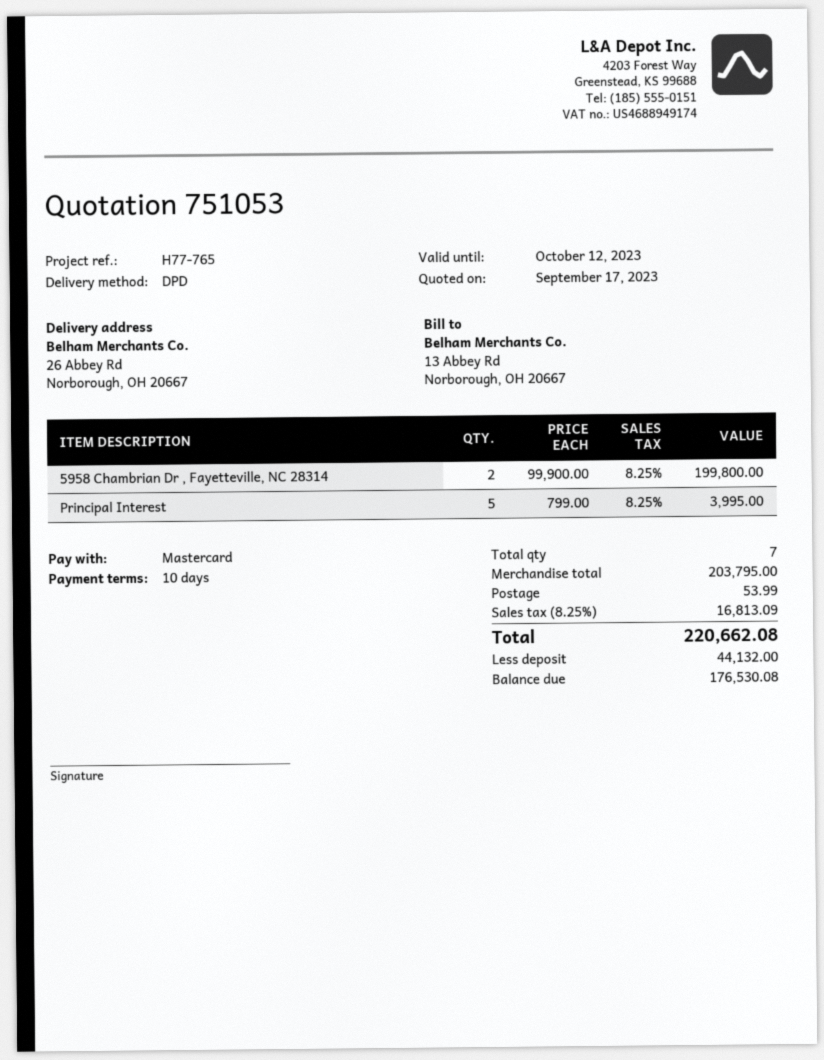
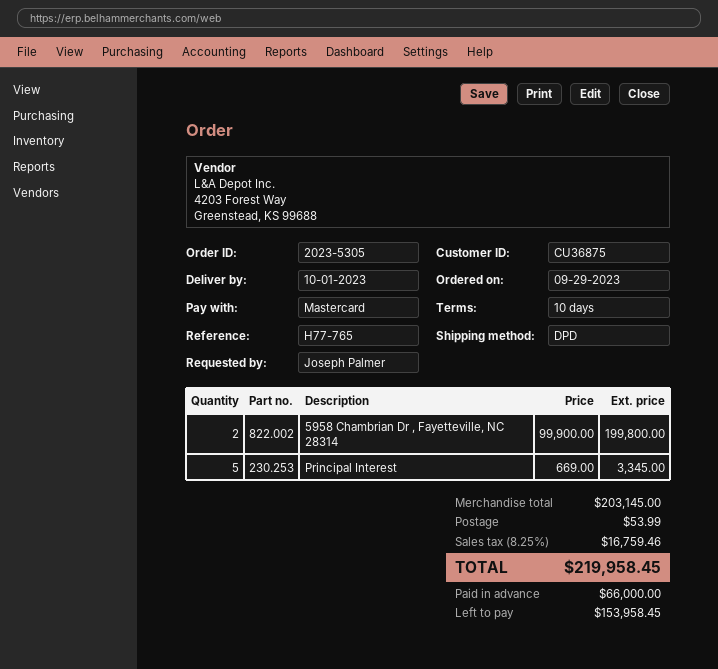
Principal Interest: 5 x 799.00 = 3995.00 -> 5 x 669.00 = 3345.00
subtotal: 203795.00 -> 203145.00
tax: 8.25% = 16813.09 -> 8.25% = 16759.46
total: 220662.08 -> 219958.45
deposit: 44132.00 -> 66000.00
balance: 176530.08 -> 153958.45

